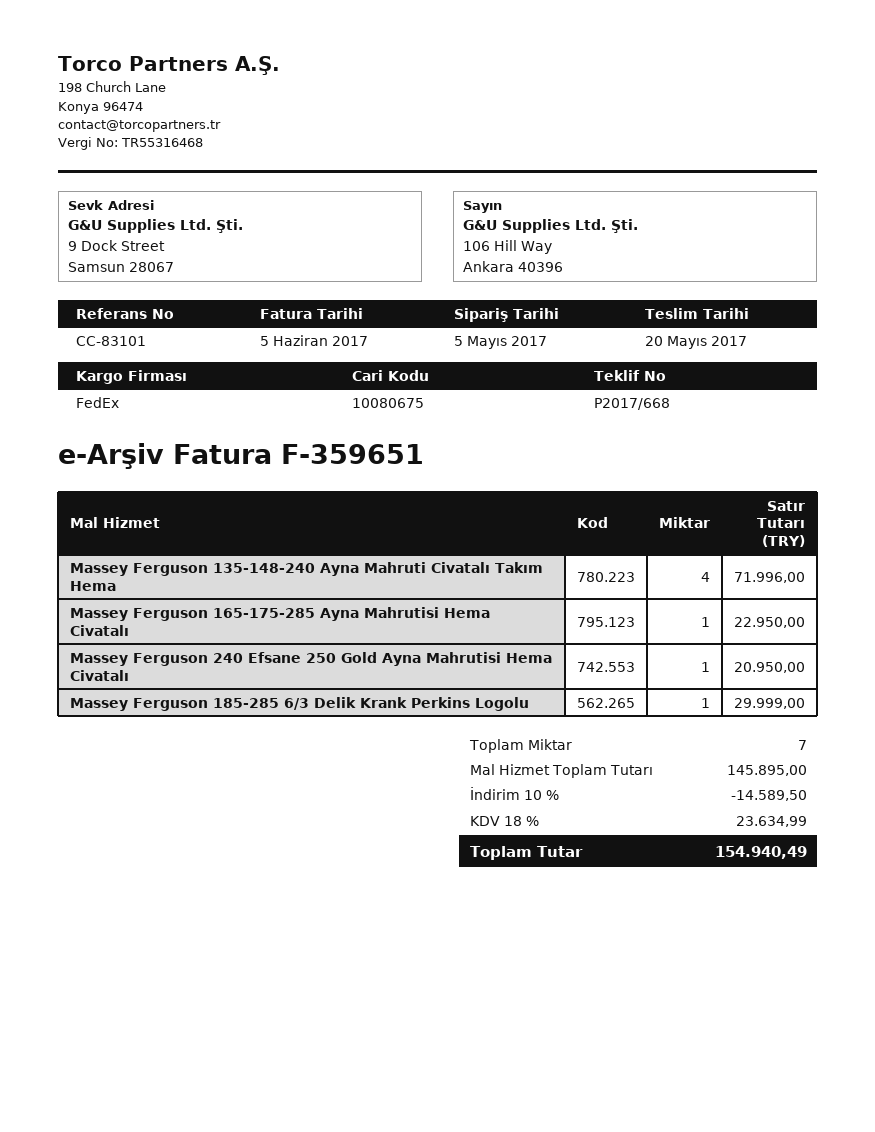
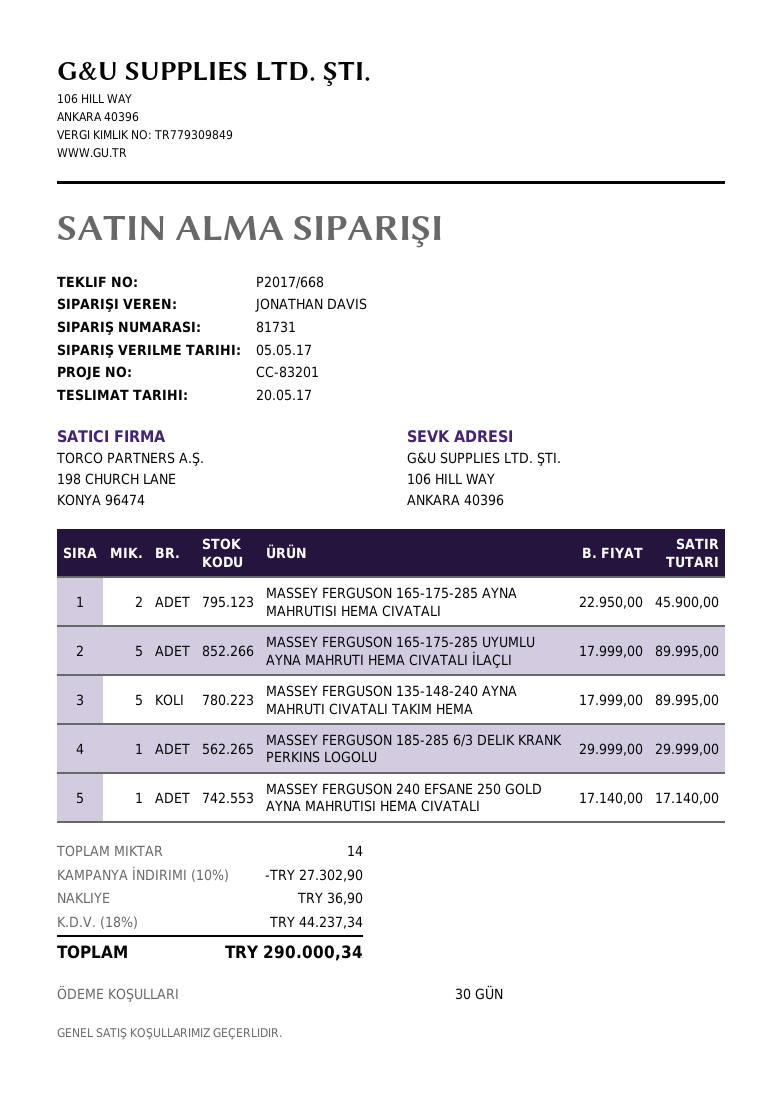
reference: CC-83101 -> CC-83201
ship to: 9 Dock Street, Samsun 28067 -> 106 HILL WAY, ANKARA 40396
Massey Ferguson 135-148-240 Ayna Mahruti Civatalı Takım Hema: 4 for 71996.00 -> 5 for 89995.00
Massey Ferguson 165-175-285 Ayna Mahrutisi Hema Civatalı: 1 for 22950.00 -> 2 for 45900.00
Massey Ferguson 240 Efsane 250 Gold Ayna Mahrutisi Hema Civatalı: 1 for 20950.00 -> 1 for 17140.00
MASSEY FERGUSON 165-175-285 UYUMLU AYNA MAHRUTI HEMA CIVATALI İLAÇLI: none -> 5 for 89995.00
total quantity: 7 -> 14
discount: 10% = 14589.50 -> 10% = 27302.90
shipping: none -> 36.90
tax: 18% = 23634.99 -> 18% = 44237.34
total: 154940.49 -> 290000.34

